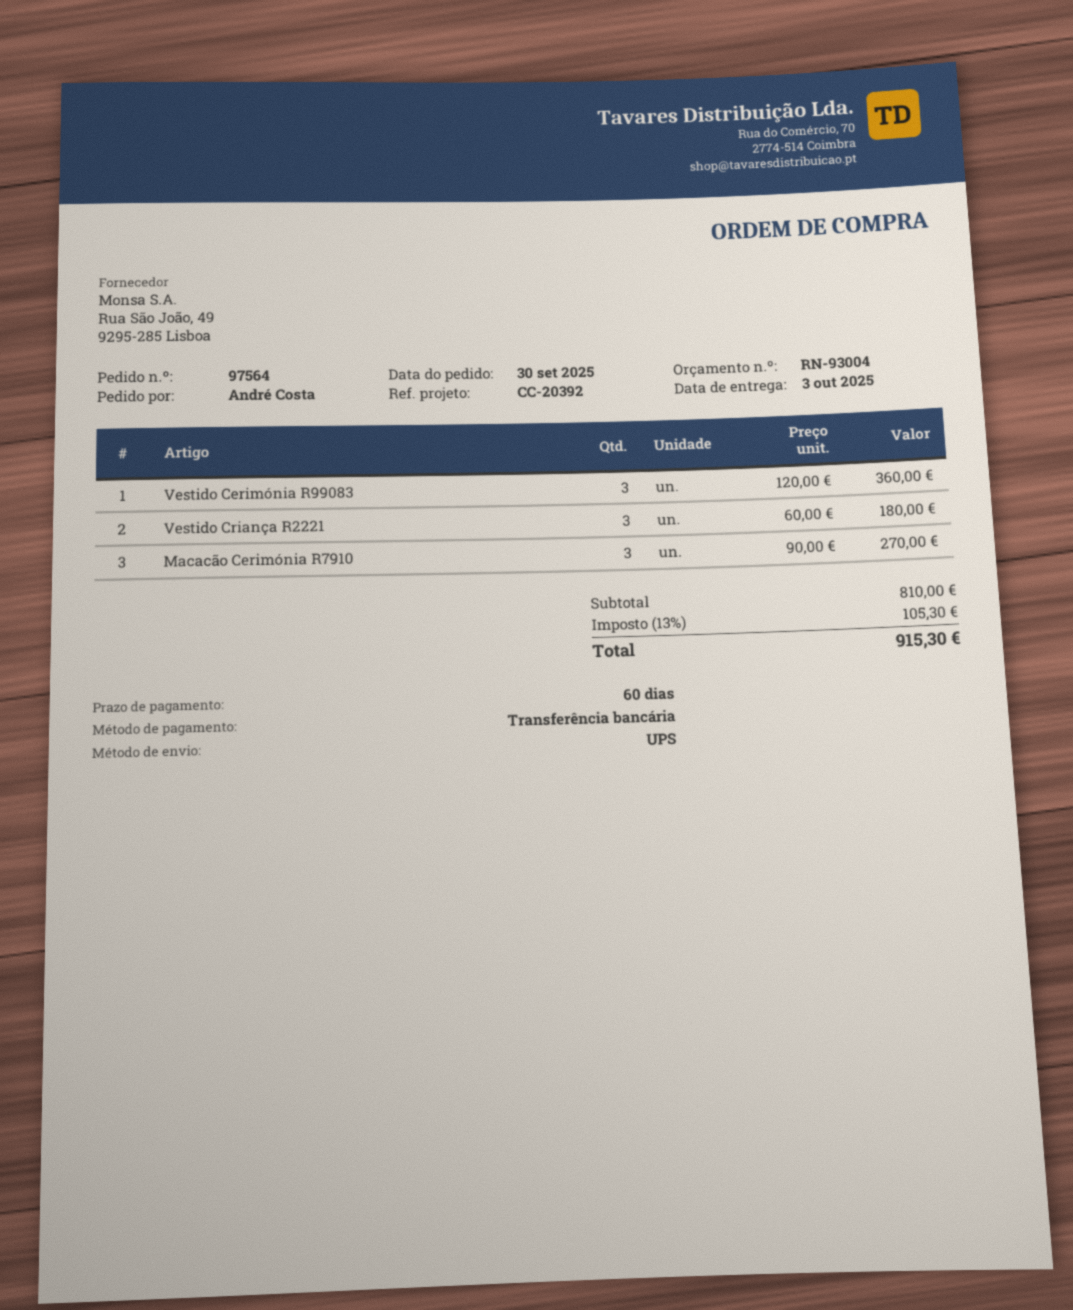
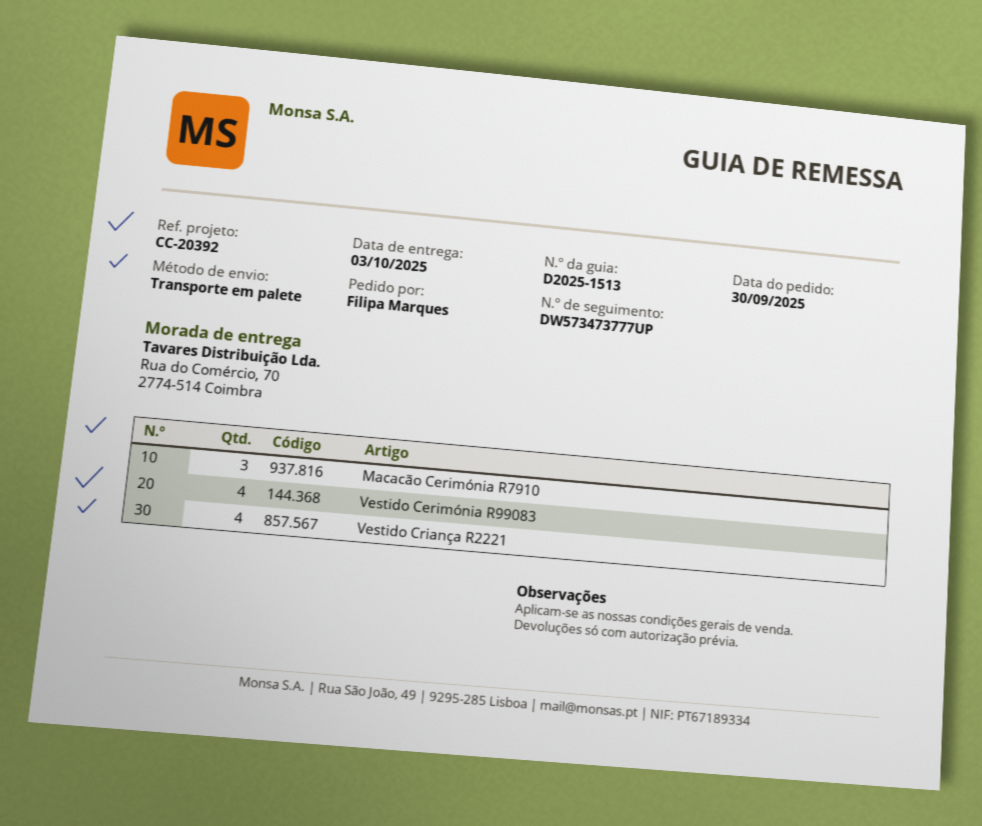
ordered by: André Costa -> Filipa Marques
shipping method: UPS -> pallet freight
Vestido Cerimónia R99083: 3 -> 4
Vestido Criança R2221: 3 -> 4

